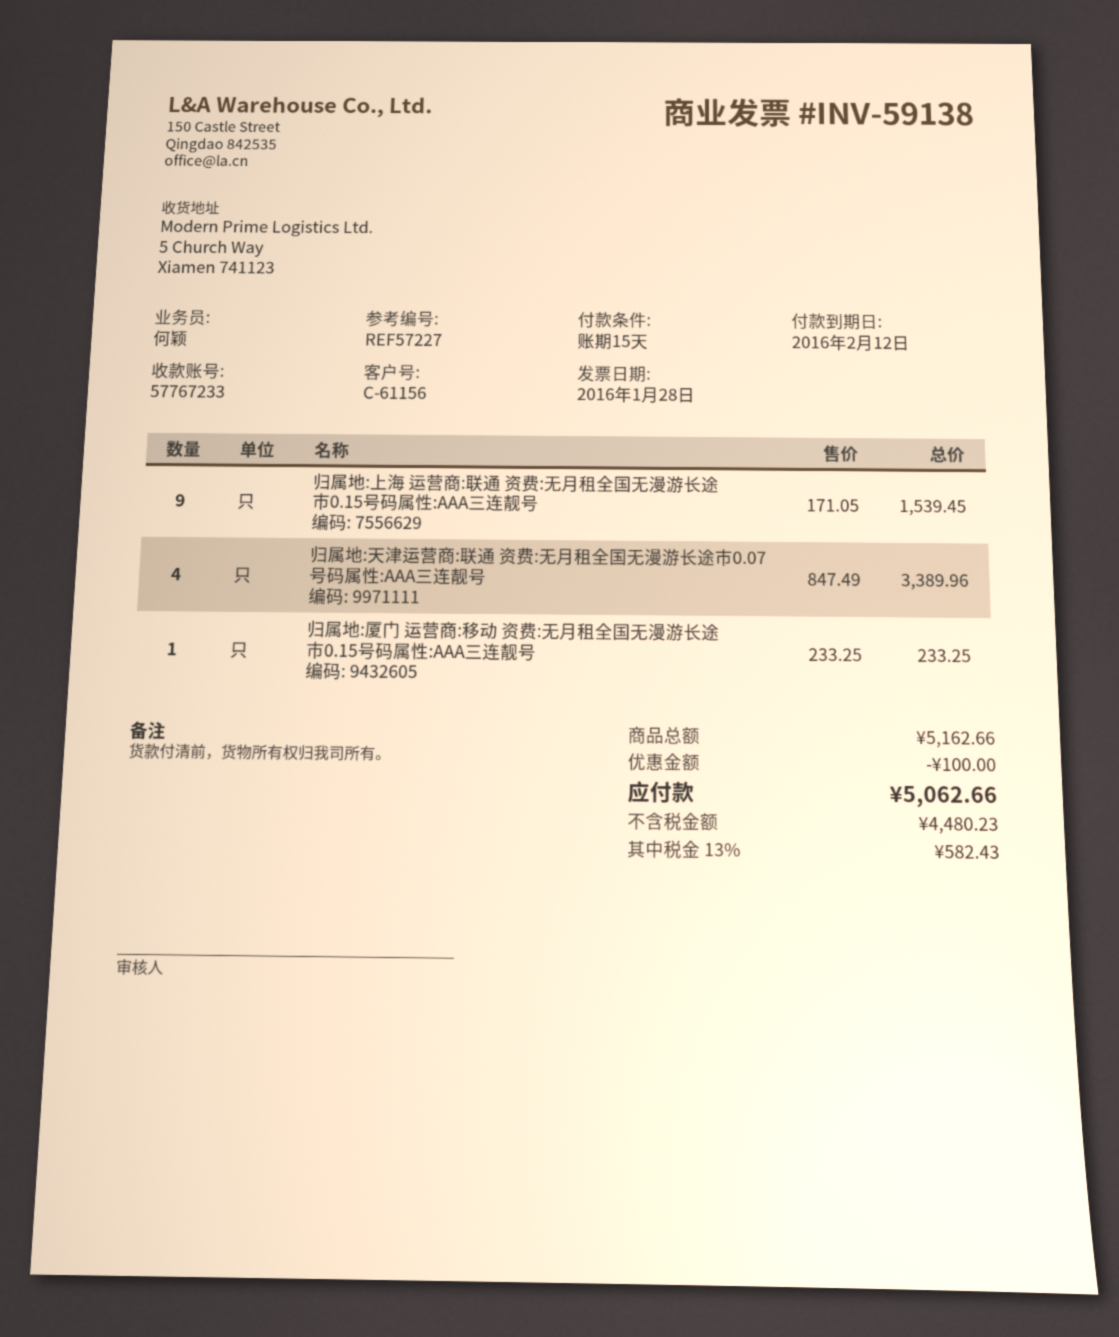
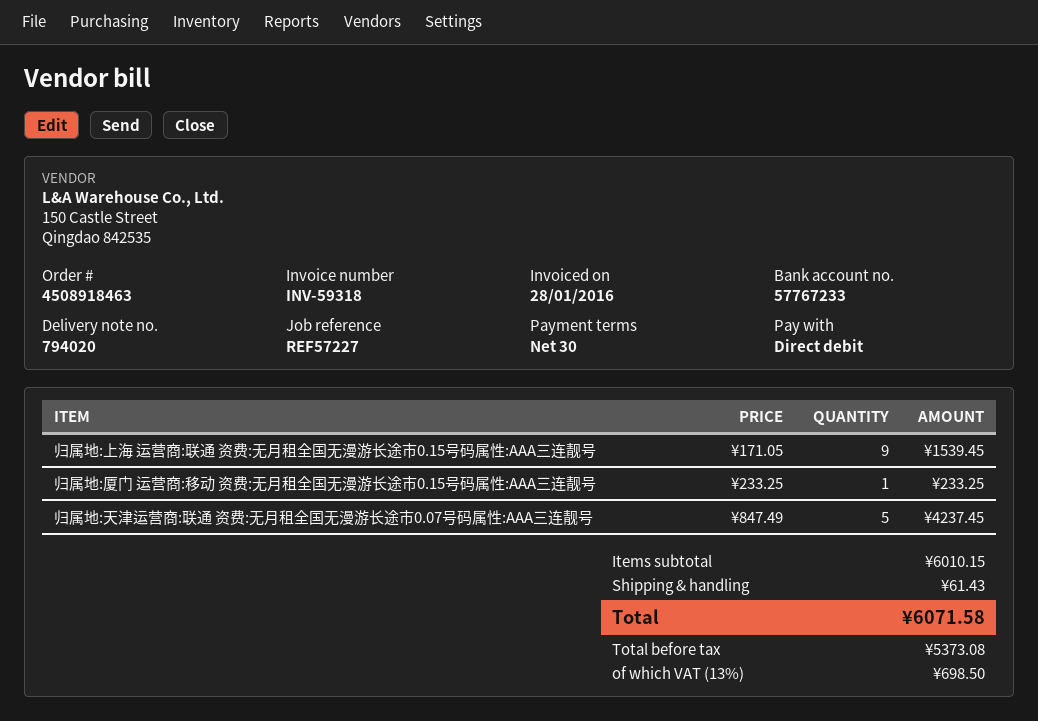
invoice number: INV-59138 -> INV-59318
payment terms: 15 days -> 30 days
归属地:天津运营商:联通 资费:无月租全国无漫游长途市0.07号码属性:AAA三连靓号: 4 x 847.49 = 3389.96 -> 5 x 847.49 = 4237.45
subtotal: 5162.66 -> 6010.15
discount: 100.00 -> none
shipping: none -> 61.43
net: 4480.23 -> 5373.08
tax: 13% = 582.43 -> 13% = 698.50
total: 5062.66 -> 6071.58

